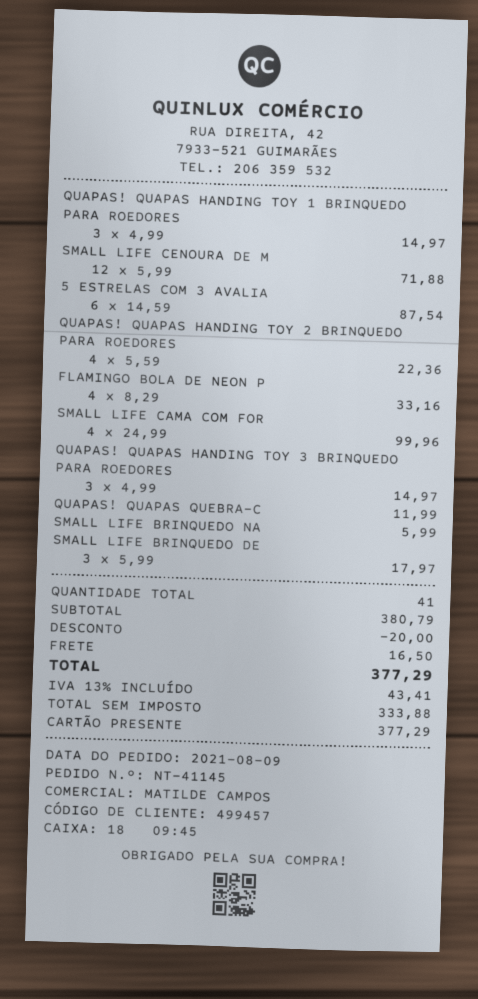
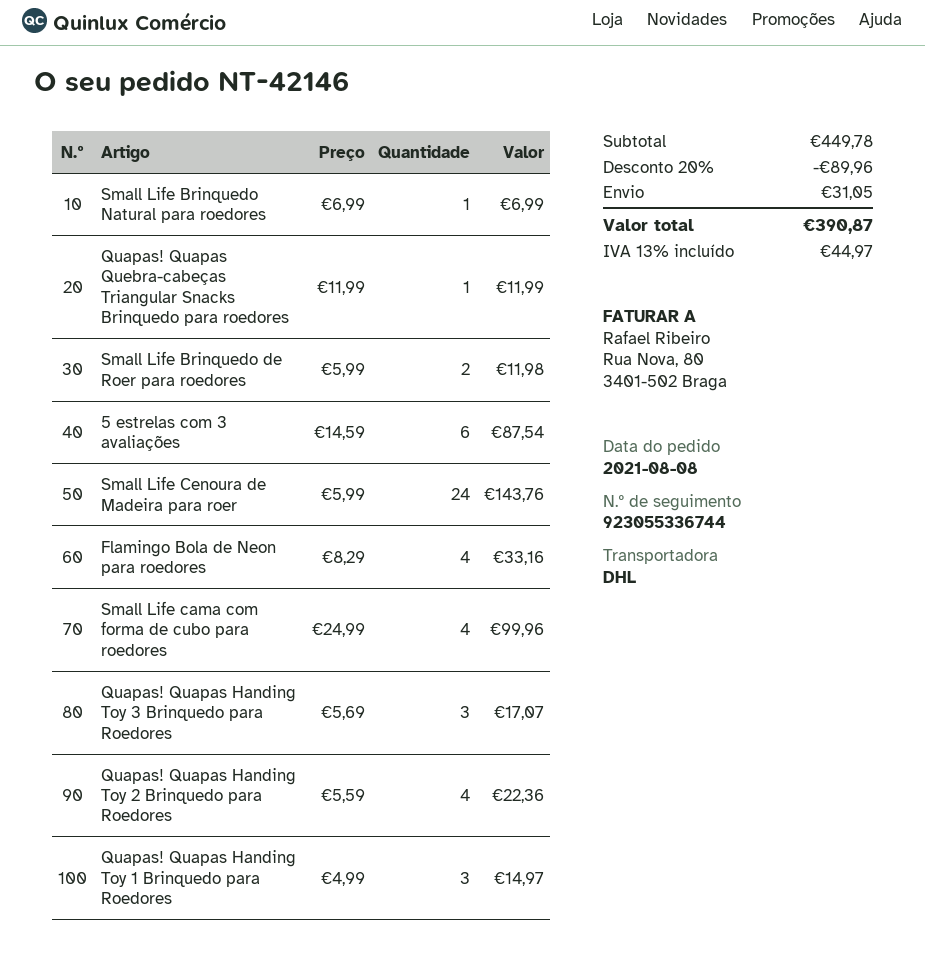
order number: NT-41145 -> NT-42146
order date: 2021-08-09 -> 2021-08-08
SMALL LIFE CENOURA DE M: 12 x 5.99 = 71.88 -> 24 x 5.99 = 143.76
QUAPAS! QUAPAS HANDING TOY 3 BRINQUEDO PARA ROEDORES: 3 x 4.99 = 14.97 -> 3 x 5.69 = 17.07
SMALL LIFE BRINQUEDO NA: 1 x 5.99 = 5.99 -> 1 x 6.99 = 6.99
SMALL LIFE BRINQUEDO DE: 3 x 5.99 = 17.97 -> 2 x 5.99 = 11.98
subtotal: 380.79 -> 449.78
discount: 20.00 -> 89.96
shipping: 16.50 -> 31.05
tax: 13% = 43.41 -> 13% = 44.97
total: 377.29 -> 390.87

